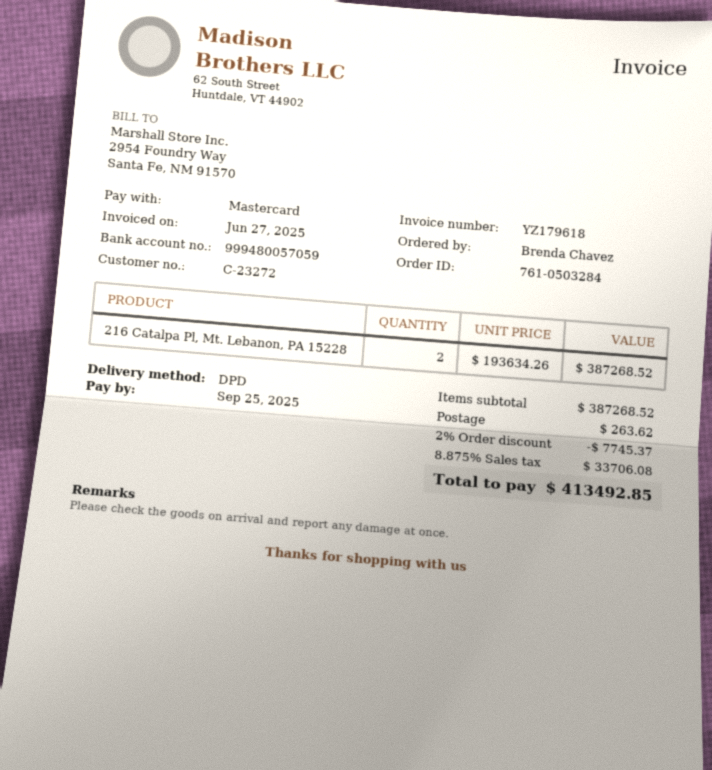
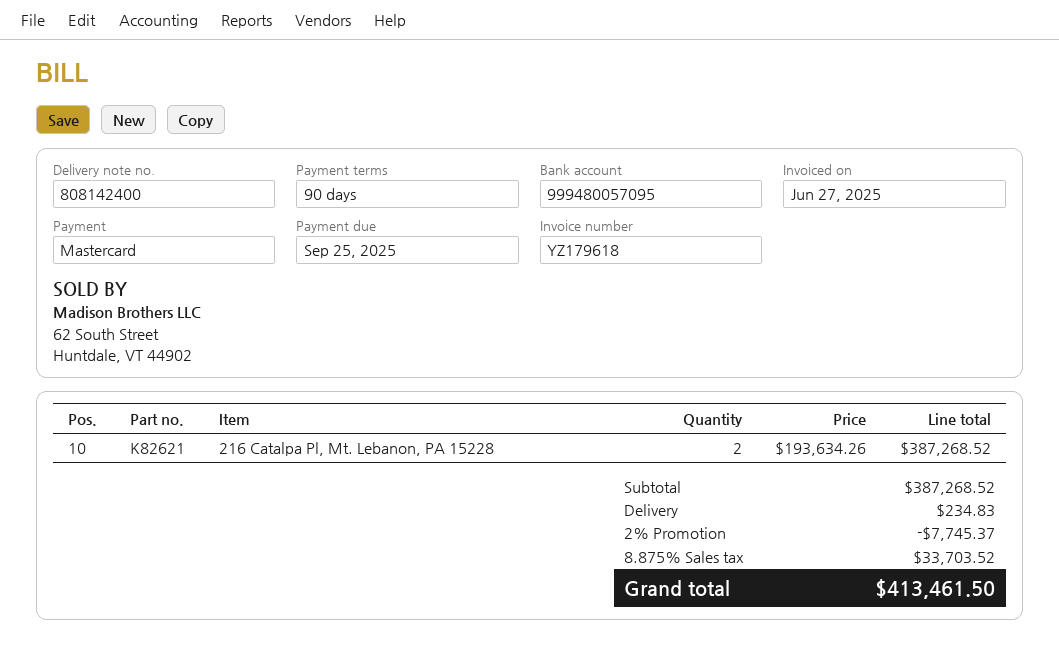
bank account: 999480057059 -> 999480057095
shipping: 263.62 -> 234.83
tax: 8.875% = 33706.08 -> 8.875% = 33703.52
total: 413492.85 -> 413461.50

